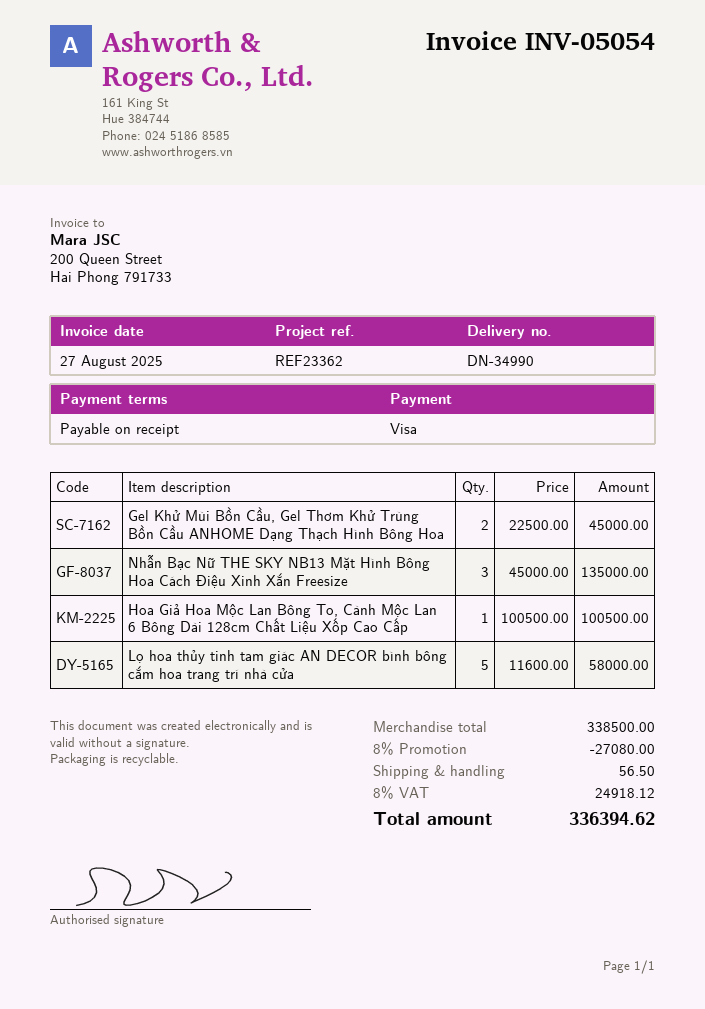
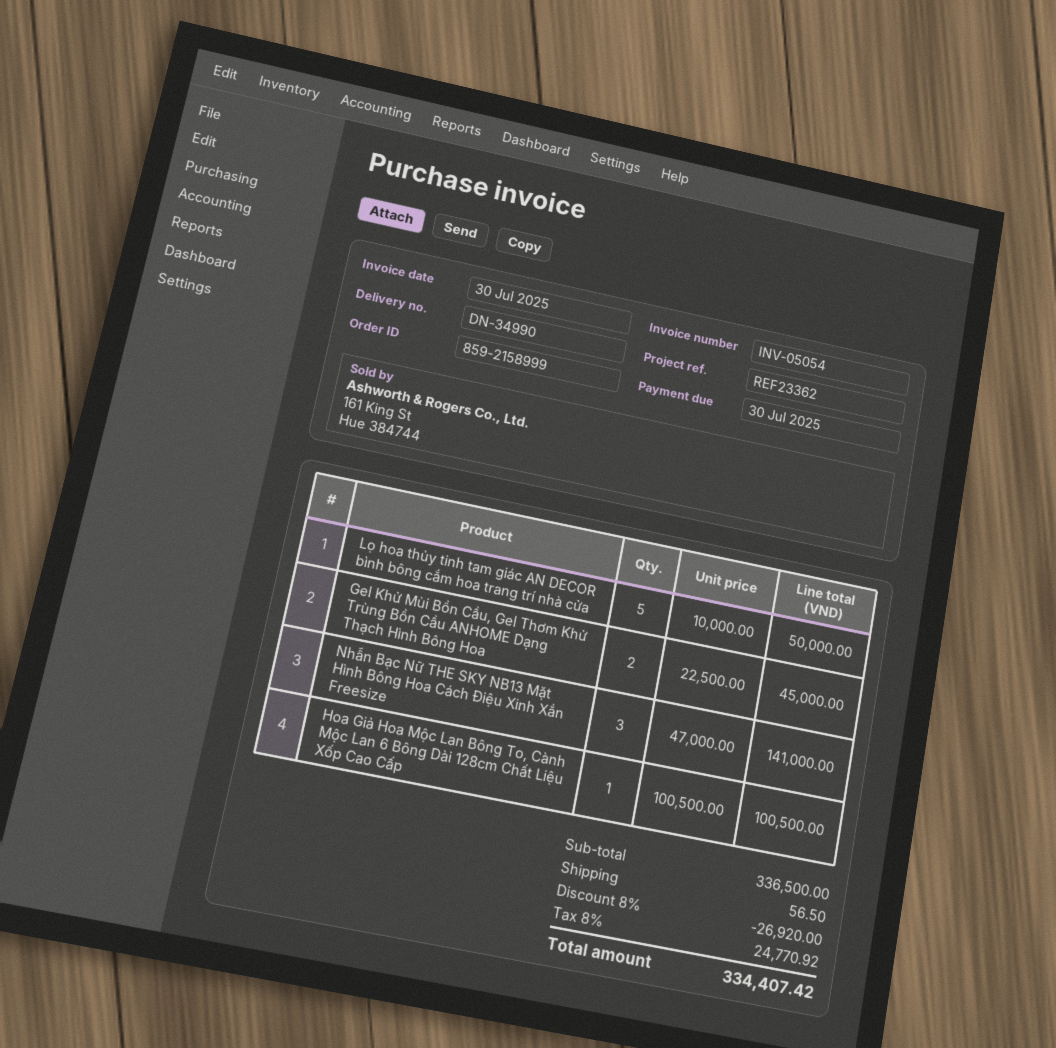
invoice date: 2025-08-27 -> 2025-07-30
Nhẫn Bạc Nữ THE SKY NB13 Mặt Hình Bông Hoa Cách Điệu Xinh Xắn Freesize: 3 x 45000.00 = 135000.00 -> 3 x 47000.00 = 141000.00
Lọ hoa thủy tinh tam giác AN DECOR bình bông cắm hoa trang trí nhà cửa: 5 x 11600.00 = 58000.00 -> 5 x 10000.00 = 50000.00
subtotal: 338500.00 -> 336500.00
discount: 8% = 27080.00 -> 8% = 26920.00
tax: 8% = 24918.12 -> 8% = 24770.92
total: 336394.62 -> 334407.42

